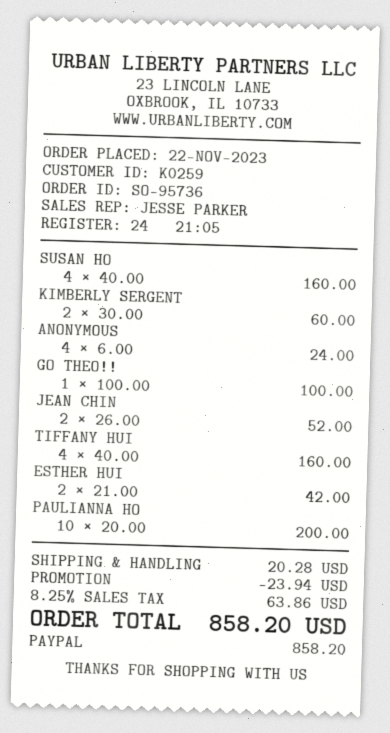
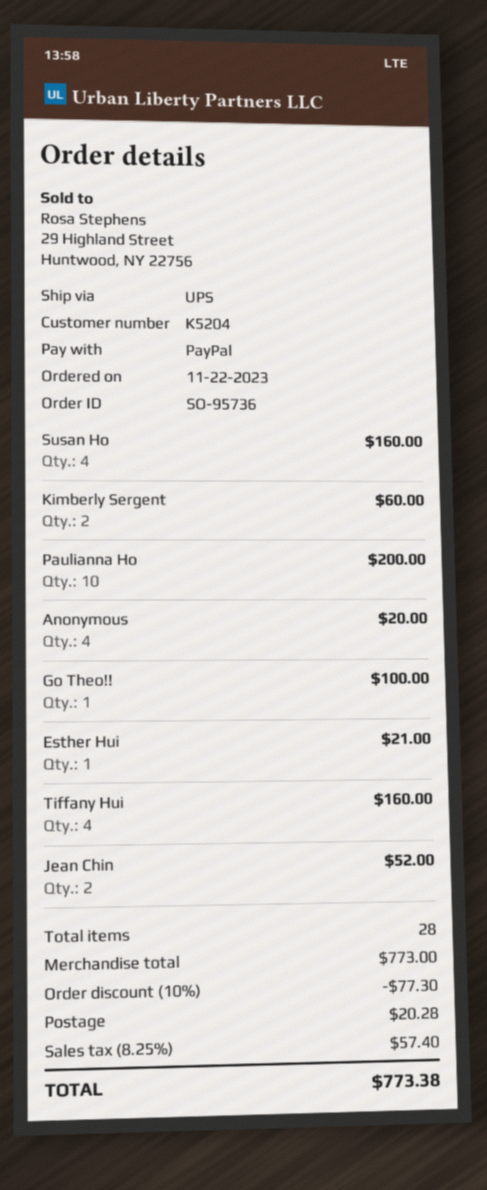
customer number: K0259 -> K5204
ANONYMOUS: 4 for 24.00 -> 4 for 20.00
ESTHER HUI: 2 for 42.00 -> 1 for 21.00
discount: 23.94 -> 77.30
tax: 8.25% = 63.86 -> 8.25% = 57.40
total: 858.20 -> 773.38

